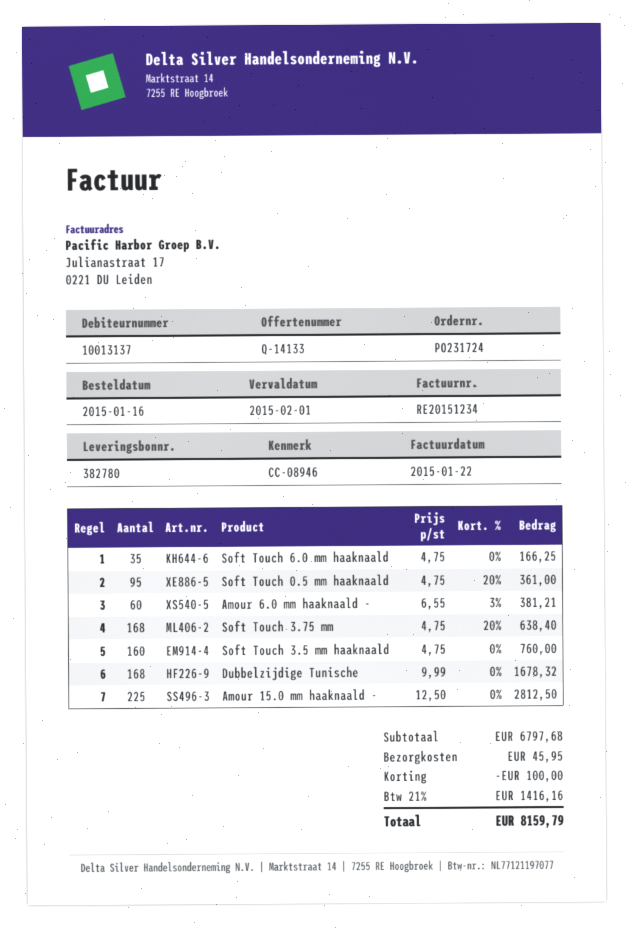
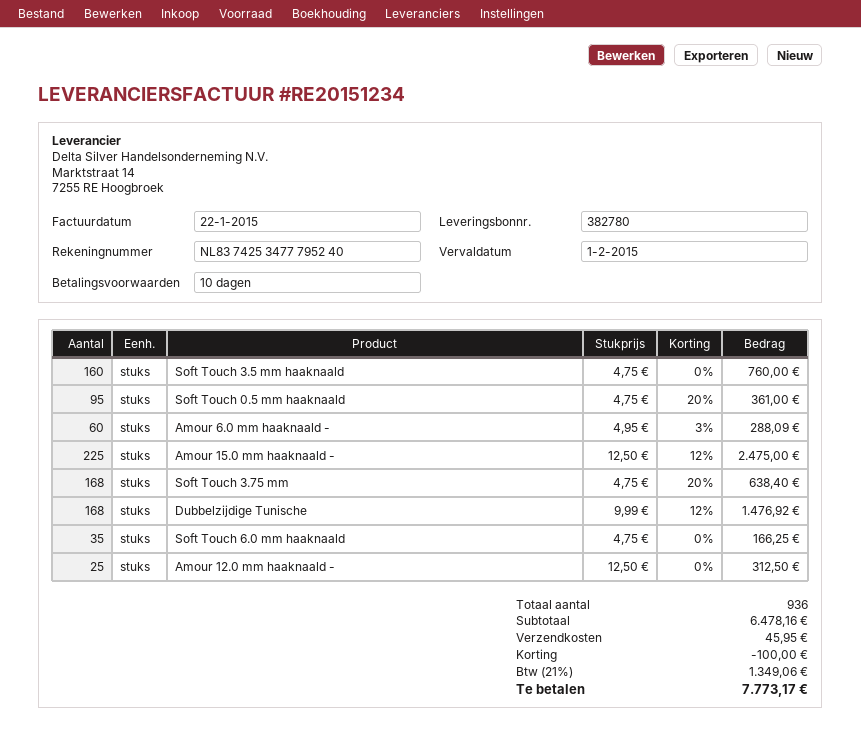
Amour 6.0 mm haaknaald -: 60 x 6.55 - 3% = 381.21 -> 60 x 4.95 - 3% = 288.09
Dubbelzijdige Tunische: 168 x 9.99 = 1678.32 -> 168 x 9.99 - 12% = 1476.92
Amour 15.0 mm haaknaald -: 225 x 12.50 = 2812.50 -> 225 x 12.50 - 12% = 2475.00
Amour 12.0 mm haaknaald -: none -> 25 x 12.50 = 312.50
subtotal: 6797.68 -> 6478.16
tax: 21% = 1416.16 -> 21% = 1349.06
total: 8159.79 -> 7773.17

